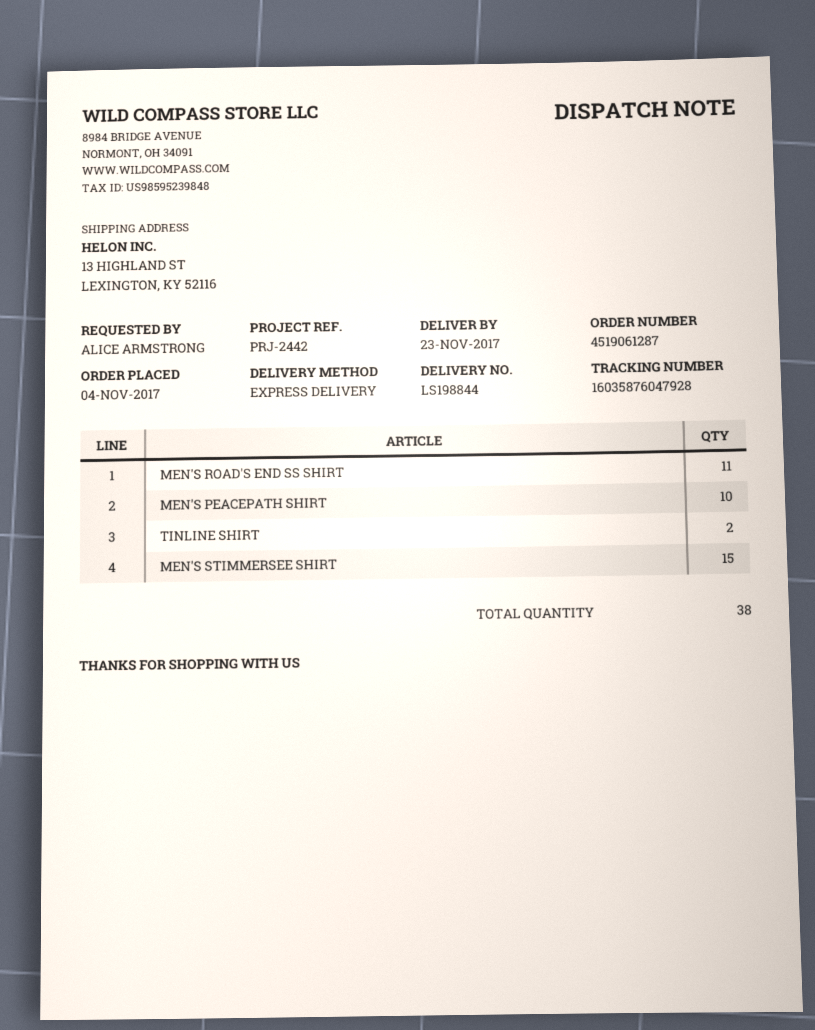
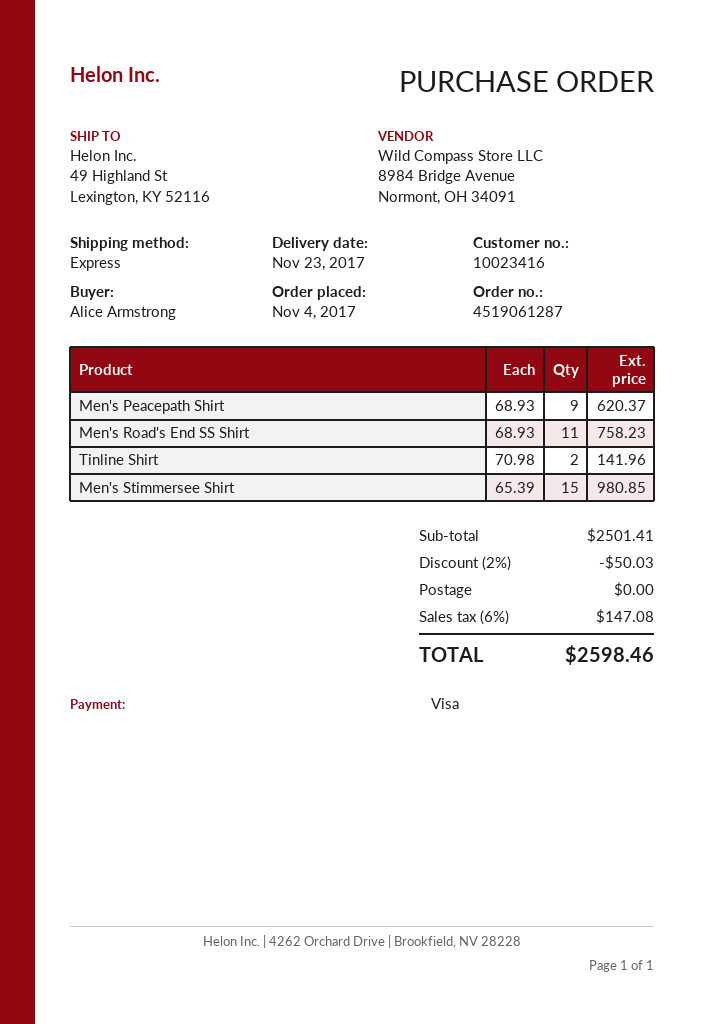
ship to: 13 HIGHLAND ST, LEXINGTON, KY 52116 -> 49 Highland St, Lexington, KY 52116
MEN'S PEACEPATH SHIRT: 10 -> 9

